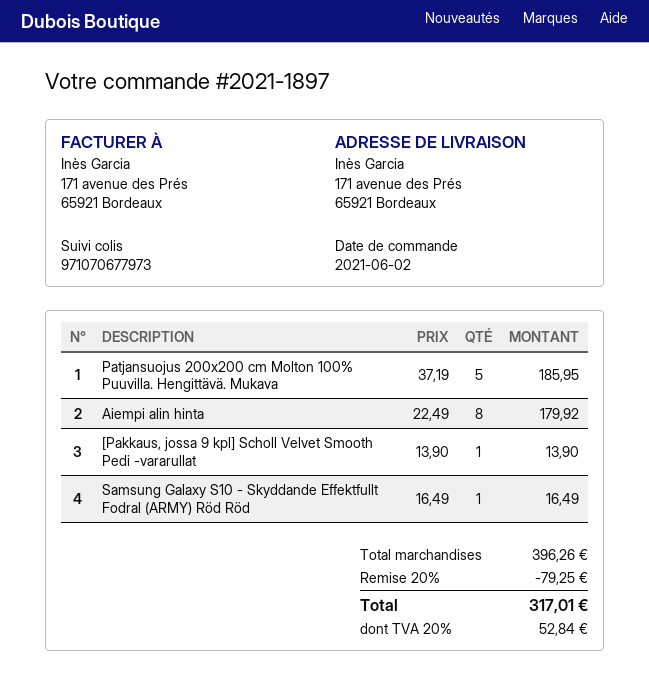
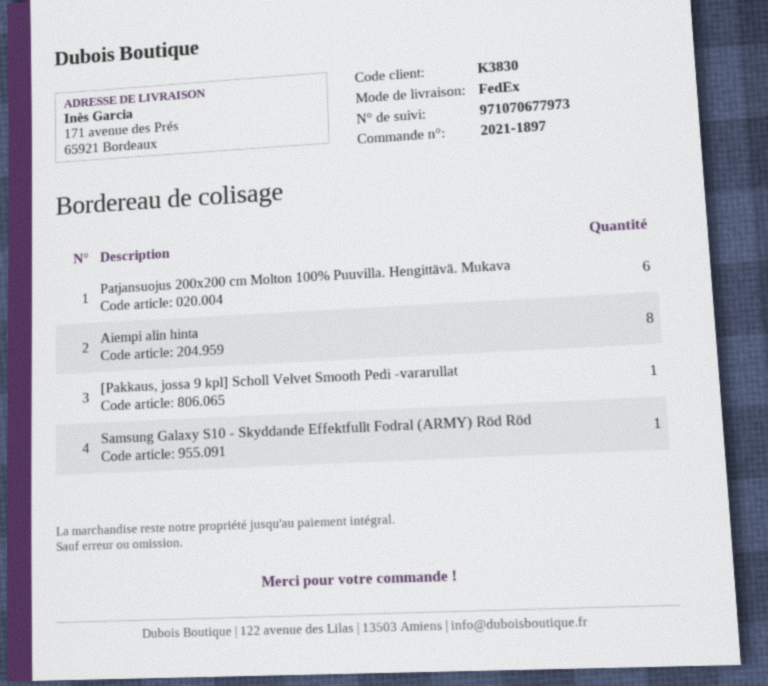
Patjansuojus 200x200 cm Molton 100% Puuvilla. Hengittävä. Mukava: 5 -> 6

